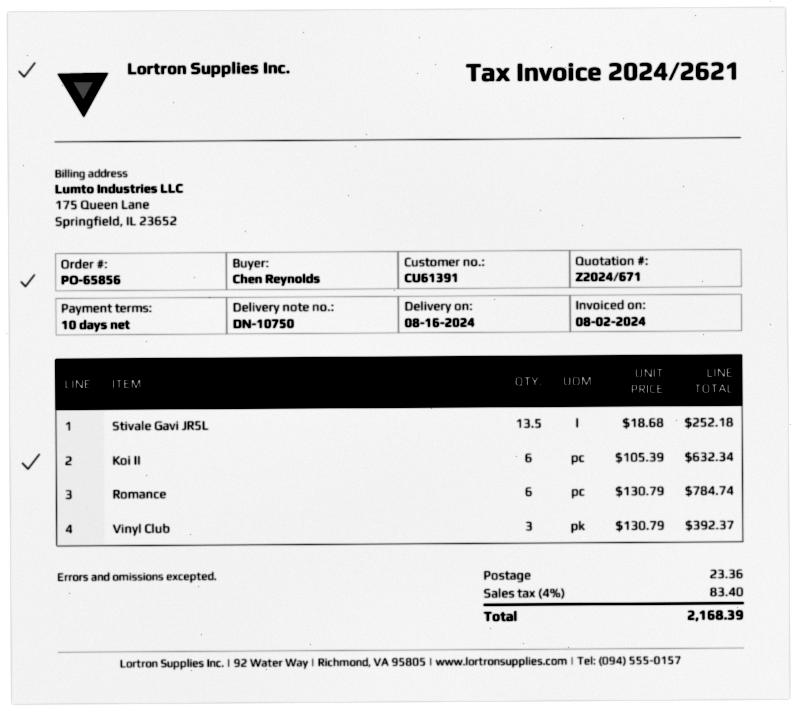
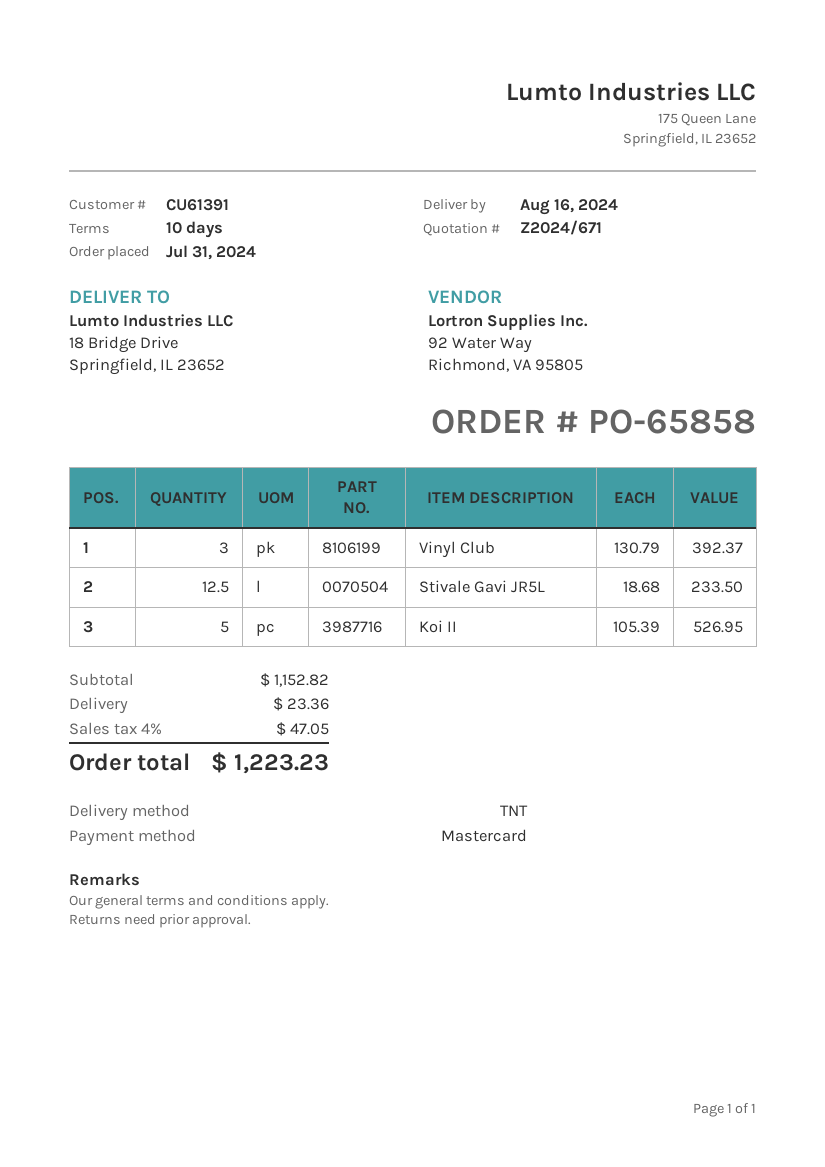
order number: PO-65856 -> PO-65858
Stivale Gavi JR5L: 13.5 x 18.68 = 252.18 -> 12.5 x 18.68 = 233.50
Koi II: 6 x 105.39 = 632.34 -> 5 x 105.39 = 526.95
Romance: 6 x 130.79 = 784.74 -> none
tax: 4% = 83.40 -> 4% = 47.05
total: 2168.39 -> 1223.23

